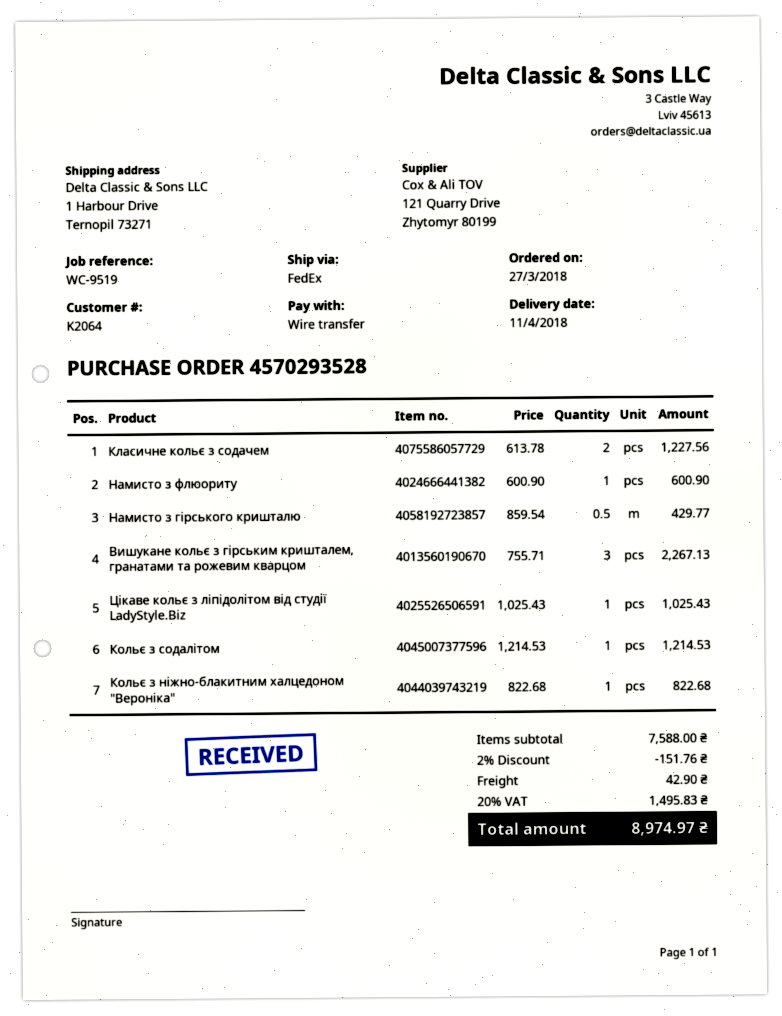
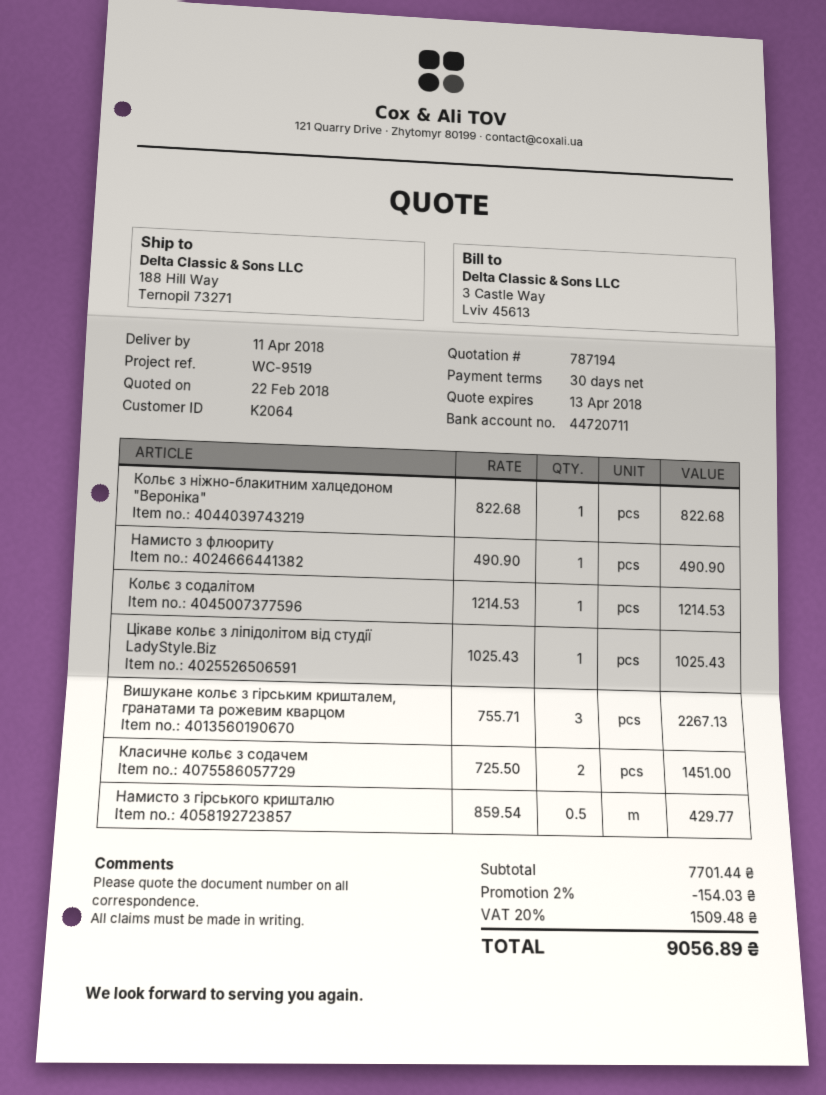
ship to: 1 Harbour Drive, Ternopil 73271 -> 188 Hill Way, Ternopil 73271
Класичне кольє з содачем: 2 x 613.78 = 1227.56 -> 2 x 725.50 = 1451.00
Намисто з флюориту: 1 x 600.90 = 600.90 -> 1 x 490.90 = 490.90
subtotal: 7588.00 -> 7701.44
discount: 2% = 151.76 -> 2% = 154.03
shipping: 42.90 -> none
tax: 20% = 1495.83 -> 20% = 1509.48
total: 8974.97 -> 9056.89

